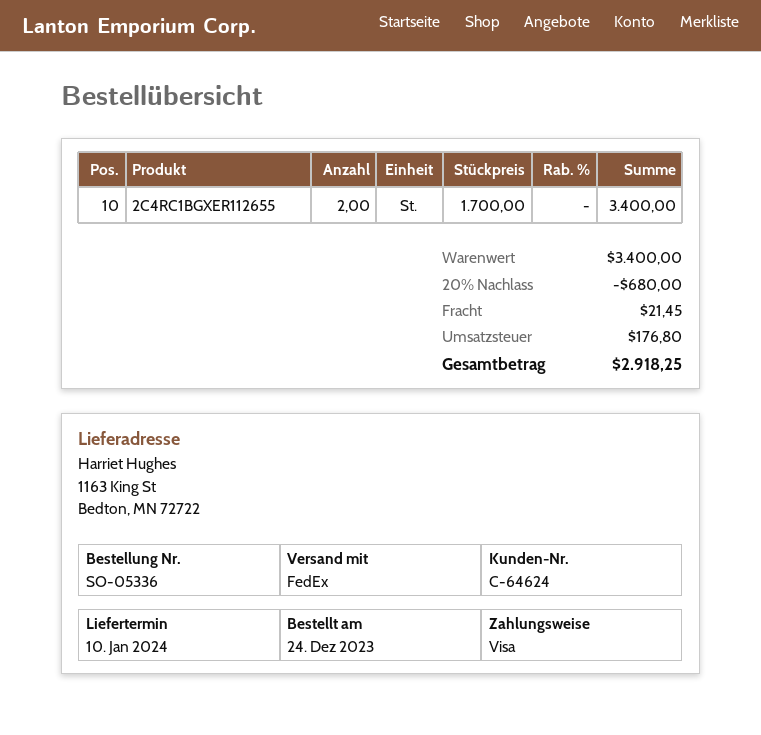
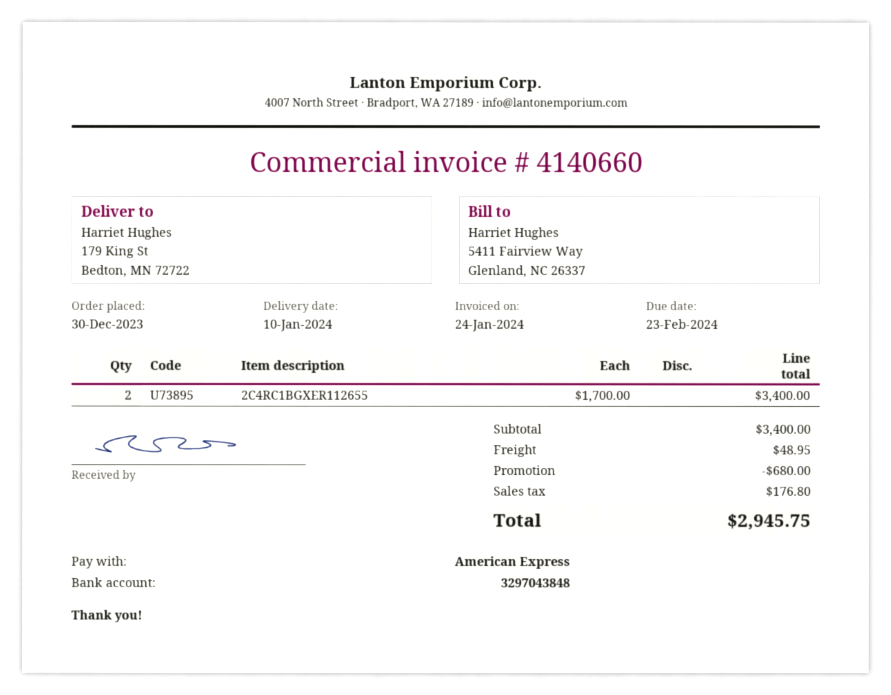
order date: 2023-12-24 -> 2023-12-30
payment method: Visa -> American Express
ship to: 1163 King St, Bedton, MN 72722 -> 179 King St, Bedton, MN 72722
shipping: 21.45 -> 48.95
total: 2918.25 -> 2945.75

